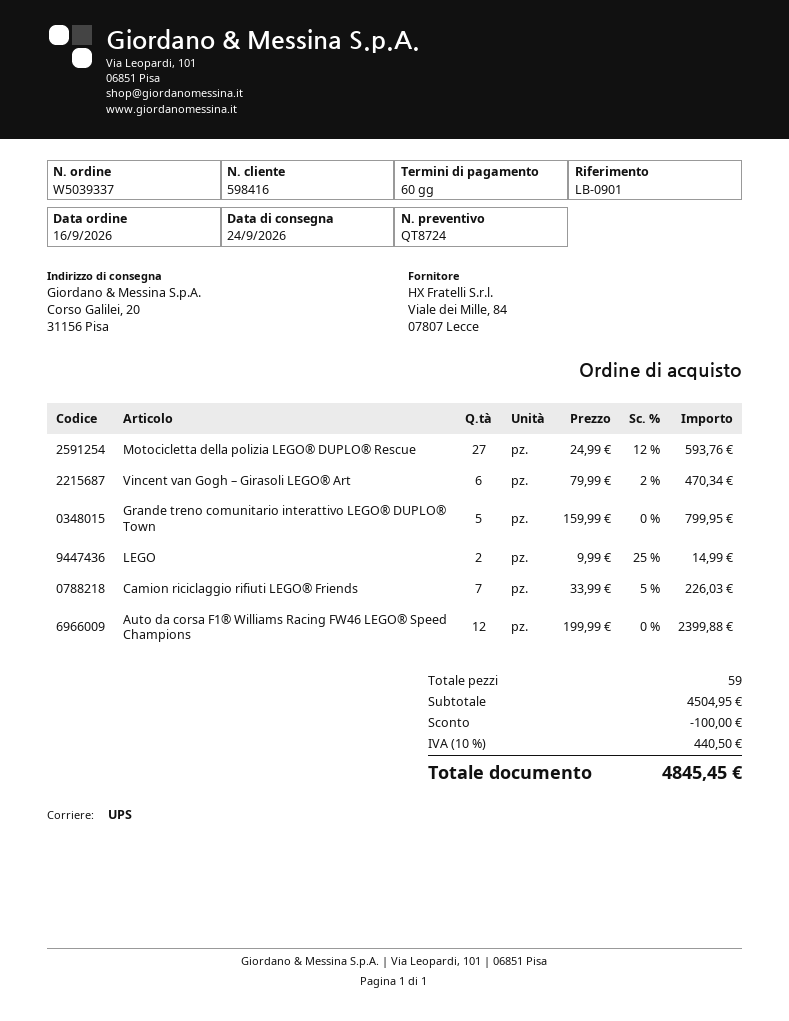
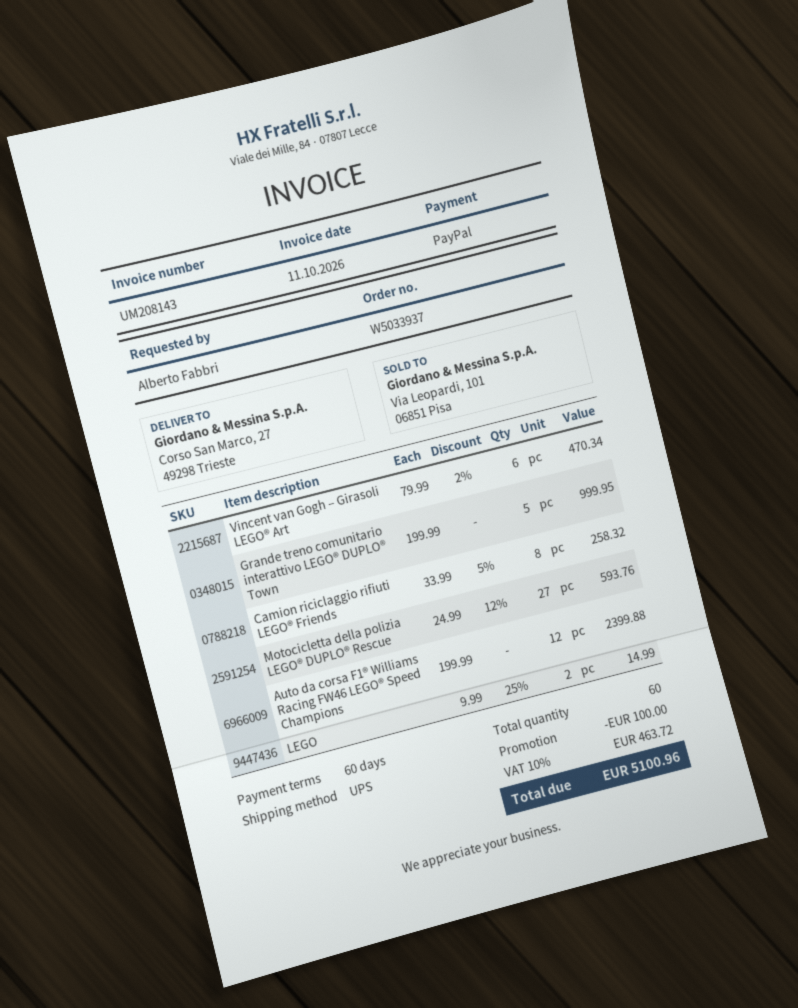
order number: W5039337 -> W5033937
ship to: Corso Galilei, 20, 31156 Pisa -> Corso San Marco, 27, 49298 Trieste
Grande treno comunitario interattivo LEGO® DUPLO® Town: 5 x 159.99 = 799.95 -> 5 x 199.99 = 999.95
Camion riciclaggio rifiuti LEGO® Friends: 7 x 33.99 - 5% = 226.03 -> 8 x 33.99 - 5% = 258.32
total quantity: 59 -> 60
tax: 10% = 440.50 -> 10% = 463.72
total: 4845.45 -> 5100.96

